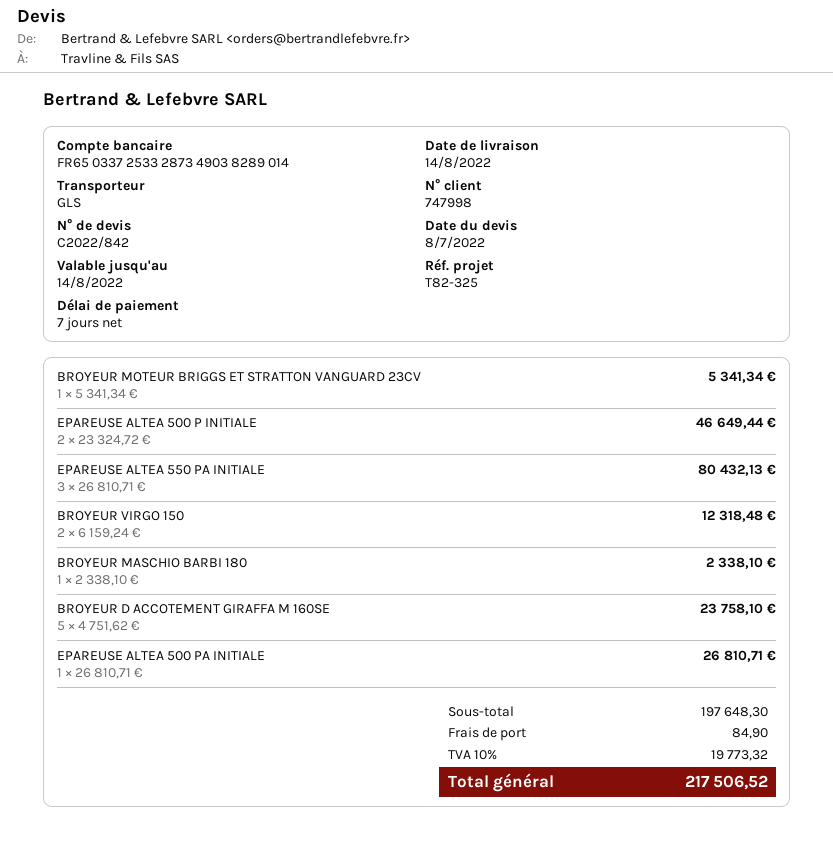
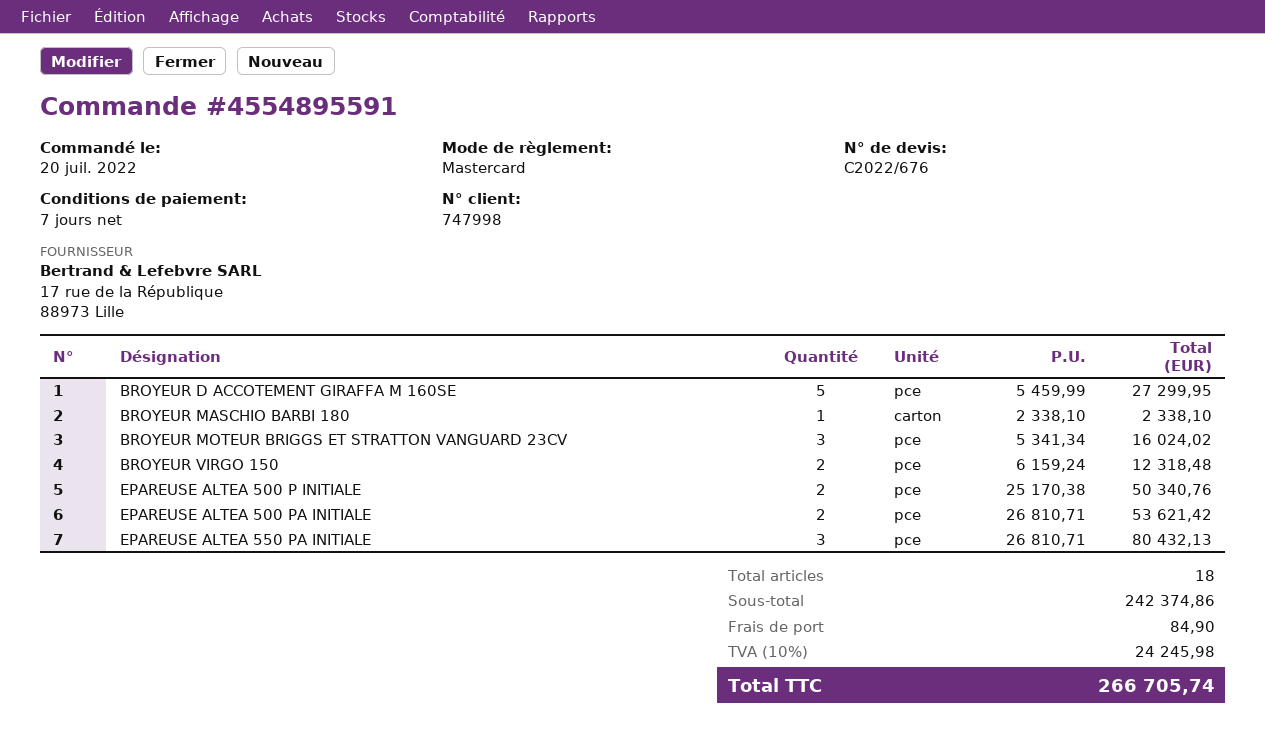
quote number: C2022/842 -> C2022/676
BROYEUR MOTEUR BRIGGS ET STRATTON VANGUARD 23CV: 1 x 5341.34 = 5341.34 -> 3 x 5341.34 = 16024.02
EPAREUSE ALTEA 500 P INITIALE: 2 x 23324.72 = 46649.44 -> 2 x 25170.38 = 50340.76
BROYEUR D ACCOTEMENT GIRAFFA M 160SE: 5 x 4751.62 = 23758.10 -> 5 x 5459.99 = 27299.95
EPAREUSE ALTEA 500 PA INITIALE: 1 x 26810.71 = 26810.71 -> 2 x 26810.71 = 53621.42
subtotal: 197648.30 -> 242374.86
tax: 10% = 19773.32 -> 10% = 24245.98
total: 217506.52 -> 266705.74

